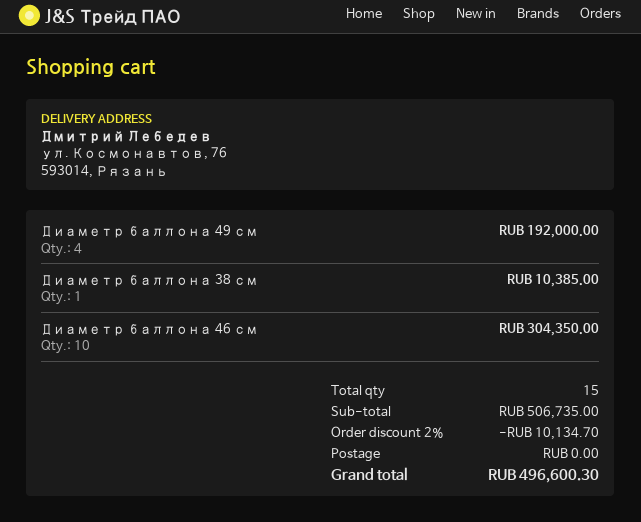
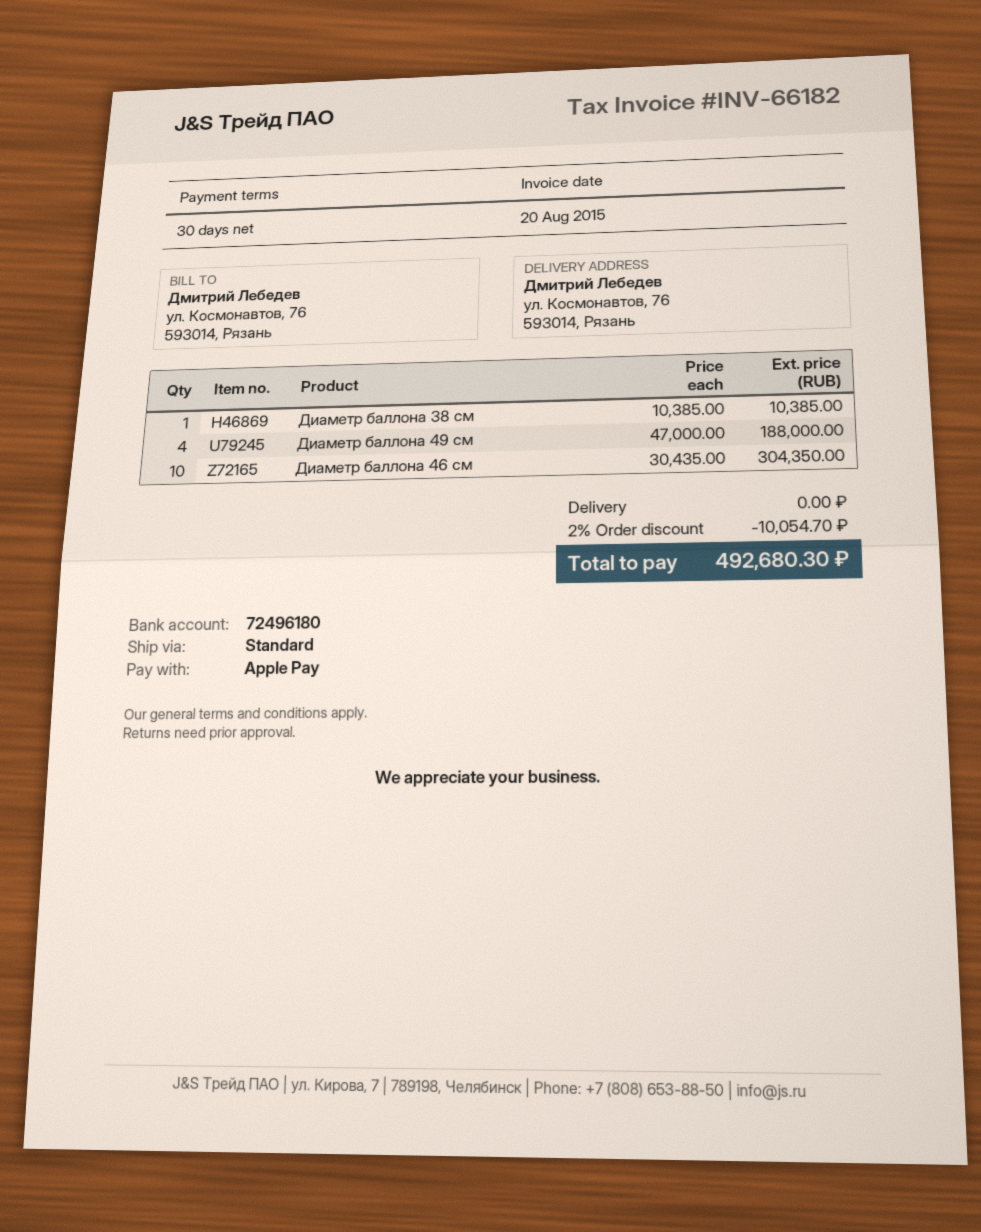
Диаметр баллона 49 см: 4 for 192000.00 -> 4 for 188000.00
discount: 2% = 10134.70 -> 2% = 10054.70
total: 496600.30 -> 492680.30

